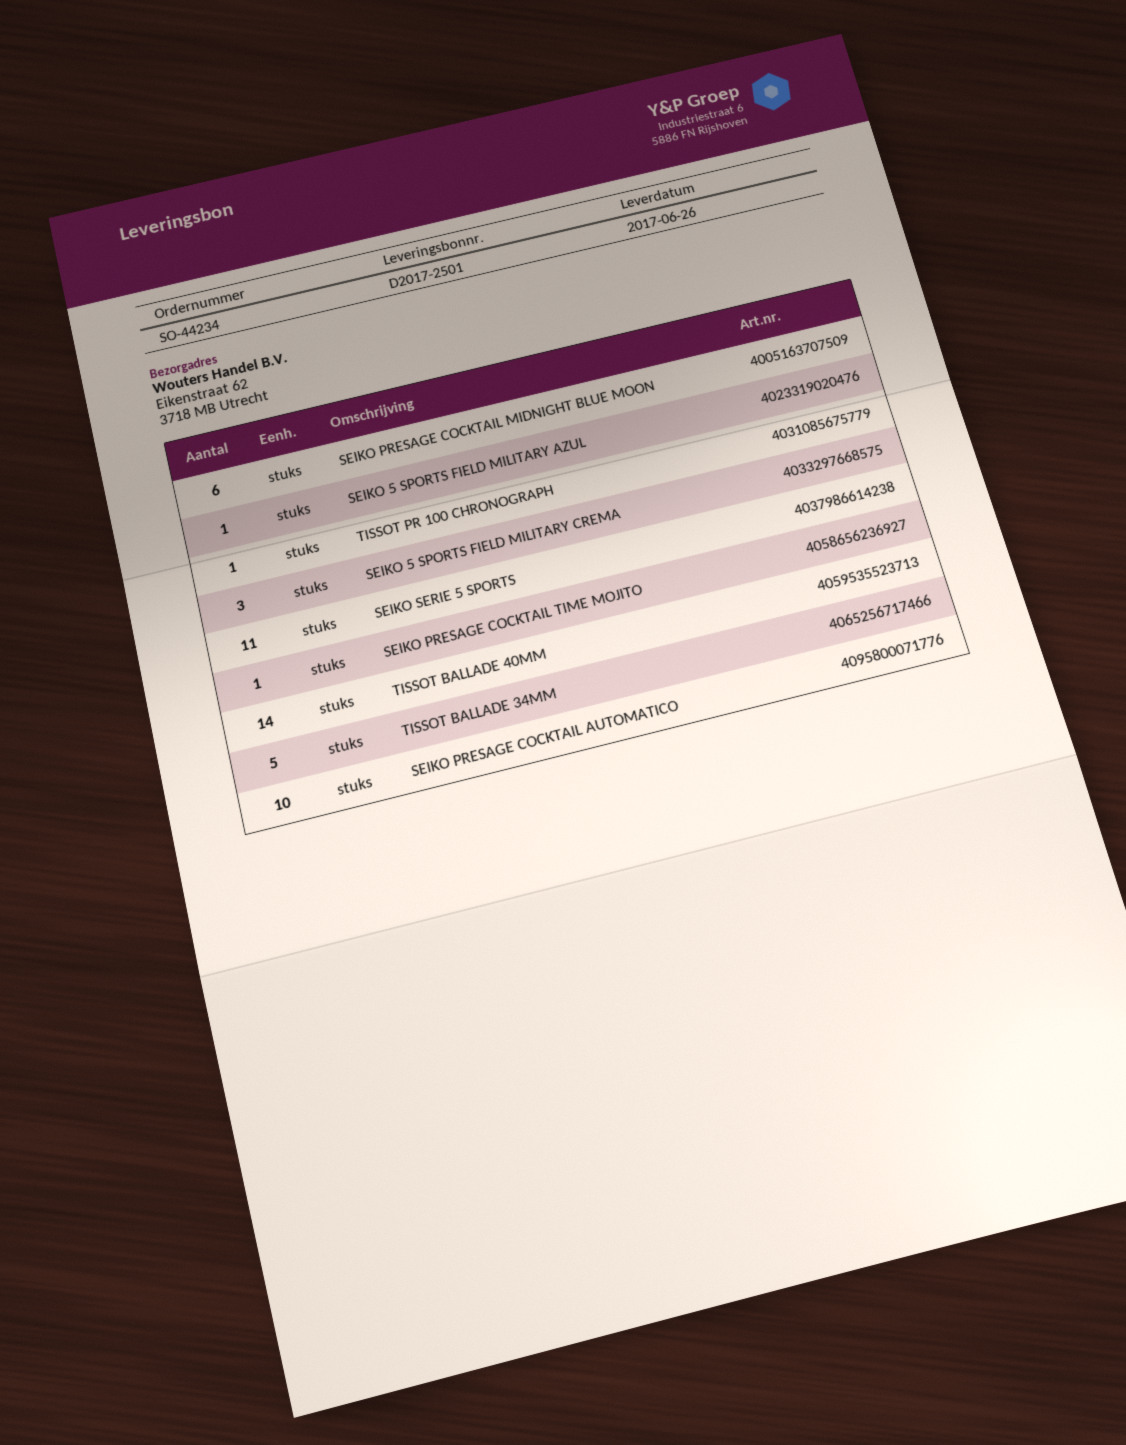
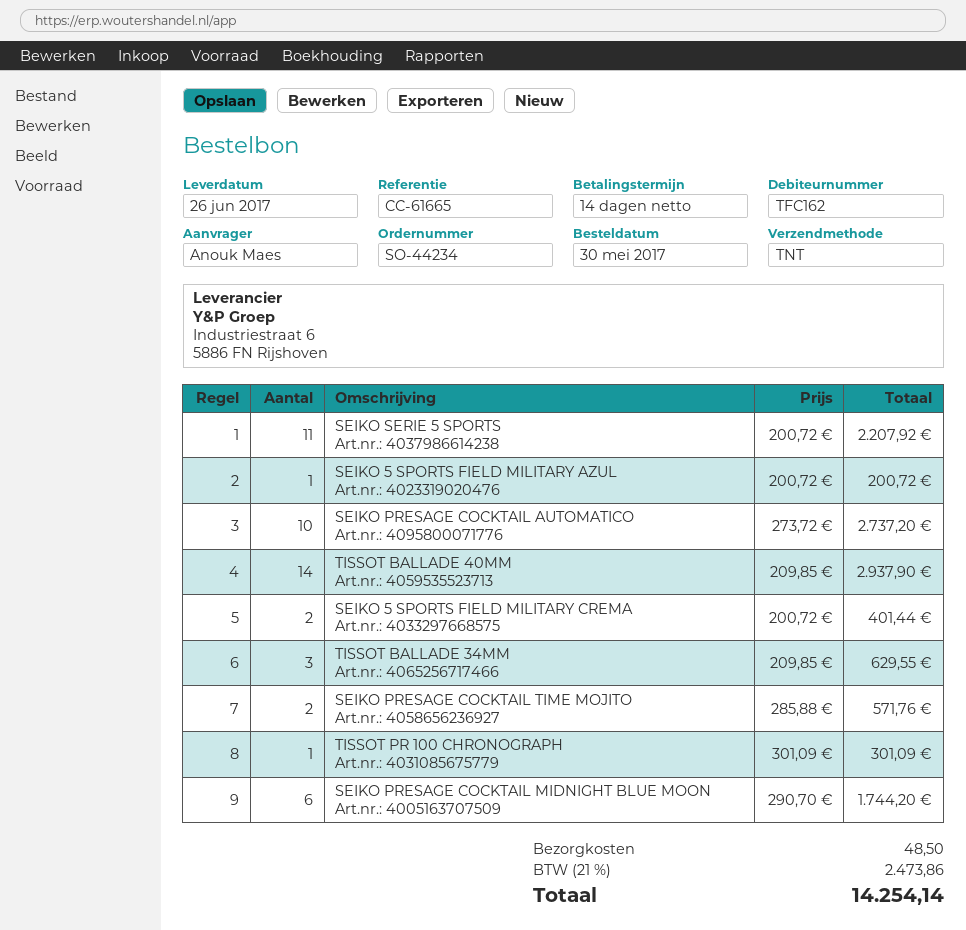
SEIKO 5 SPORTS FIELD MILITARY CREMA: 3 -> 2
SEIKO PRESAGE COCKTAIL TIME MOJITO: 1 -> 2
TISSOT BALLADE 34MM: 5 -> 3

